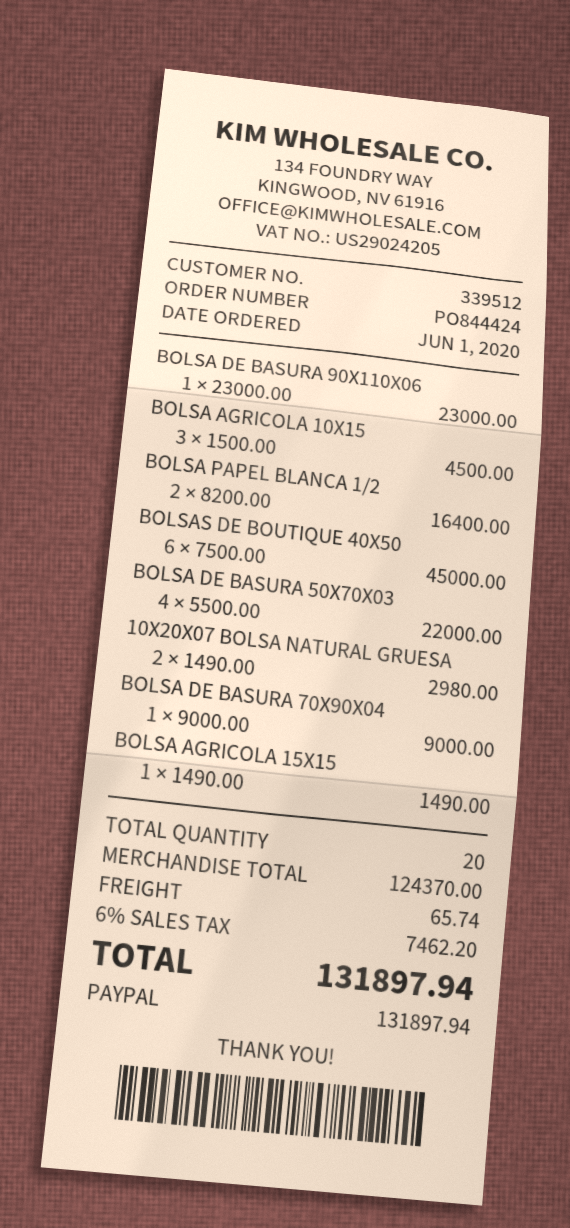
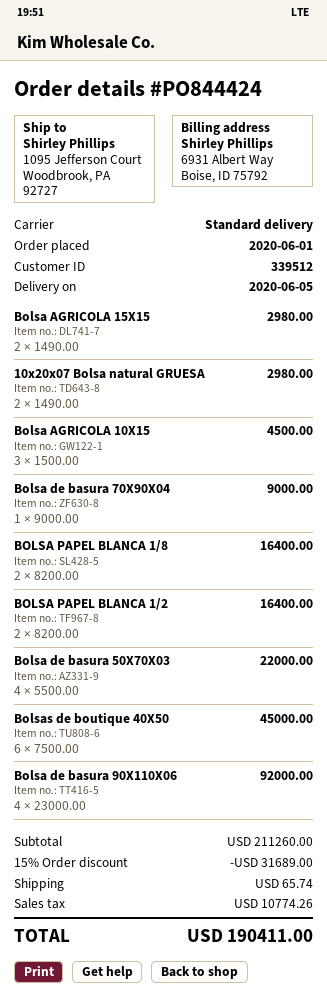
BOLSA DE BASURA 90X110X06: 1 x 23000.00 = 23000.00 -> 4 x 23000.00 = 92000.00
BOLSA AGRICOLA 15X15: 1 x 1490.00 = 1490.00 -> 2 x 1490.00 = 2980.00
BOLSA PAPEL BLANCA 1/8: none -> 2 x 8200.00 = 16400.00
subtotal: 124370.00 -> 211260.00
discount: none -> 15% = 31689.00
tax: 7462.20 -> 10774.26
total: 131897.94 -> 190411.00

